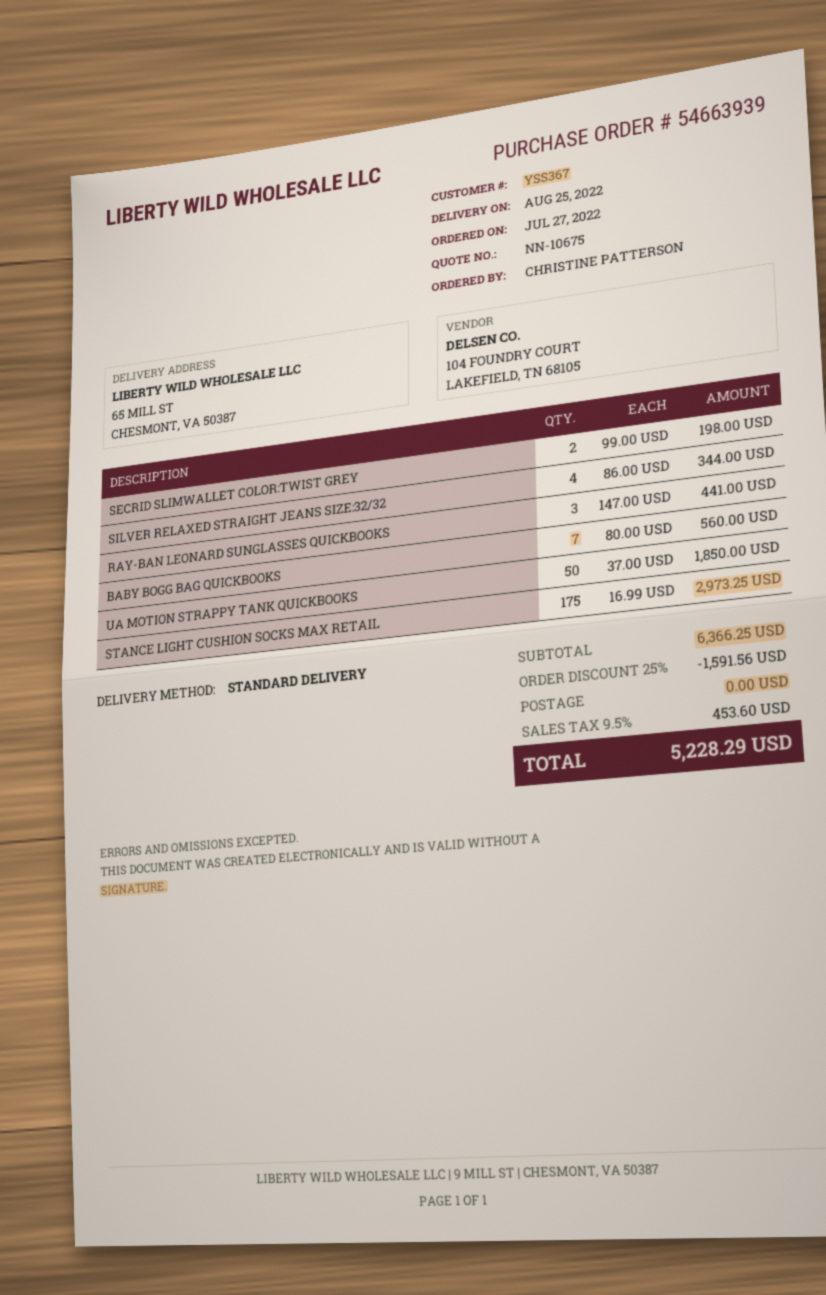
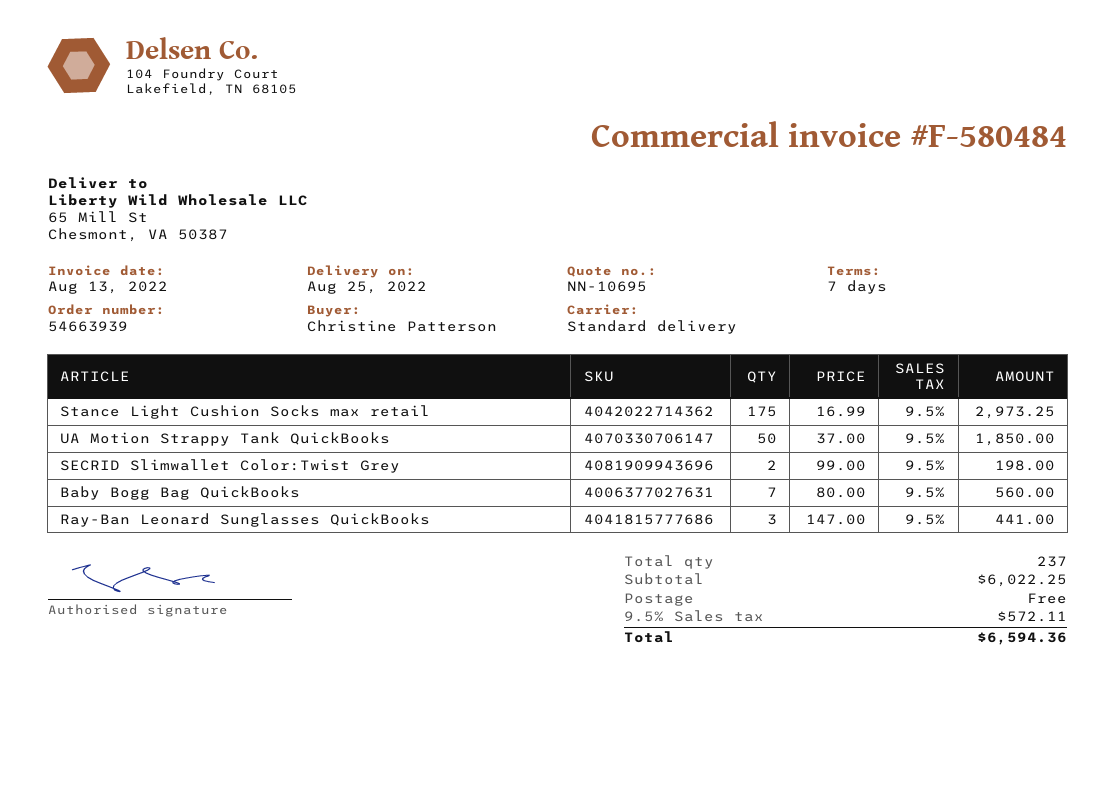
quote number: NN-10675 -> NN-10695
SILVER RELAXED STRAIGHT JEANS SIZE:32/32: 4 x 86.00 = 344.00 -> none
subtotal: 6366.25 -> 6022.25
discount: 25% = 1591.56 -> none
tax: 9.5% = 453.60 -> 9.5% = 572.11
total: 5228.29 -> 6594.36

